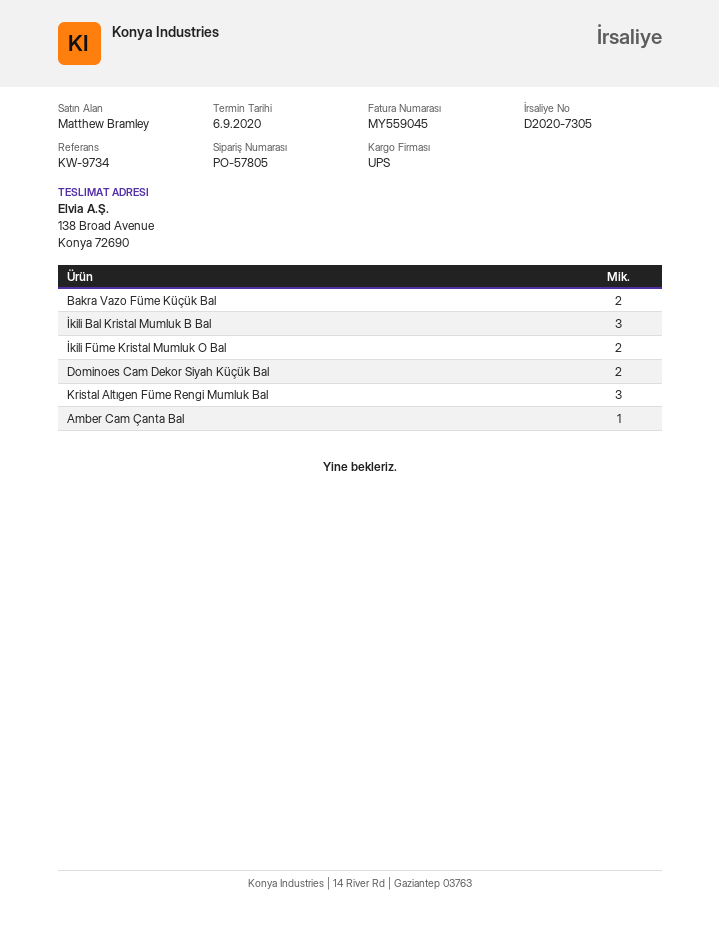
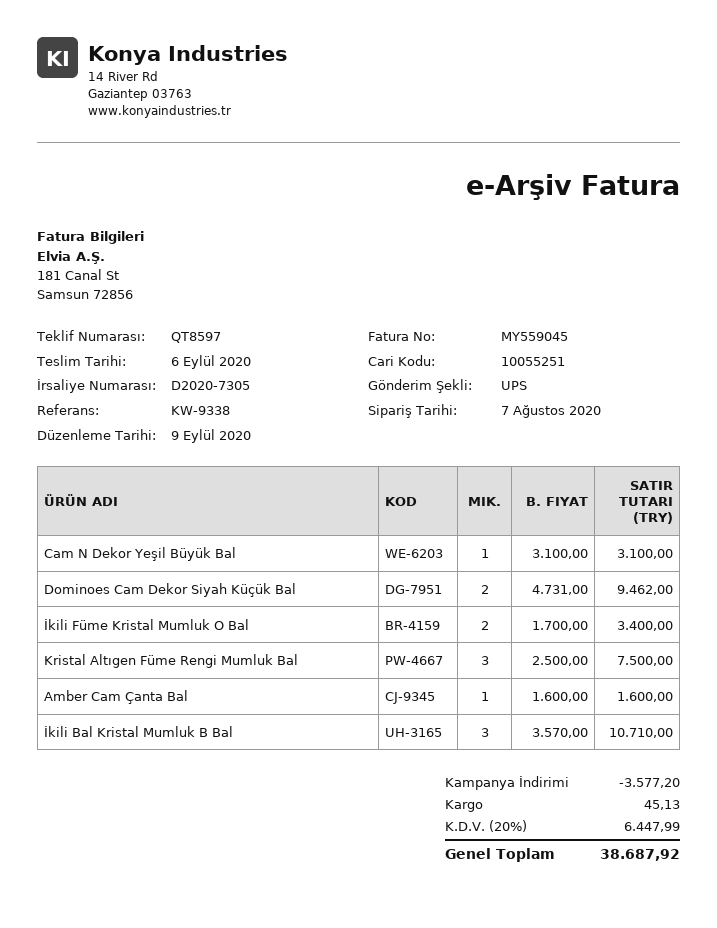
reference: KW-9734 -> KW-9338
Bakra Vazo Füme Küçük Bal: 2 -> none
Cam N Dekor Yeşil Büyük Bal: none -> 1

